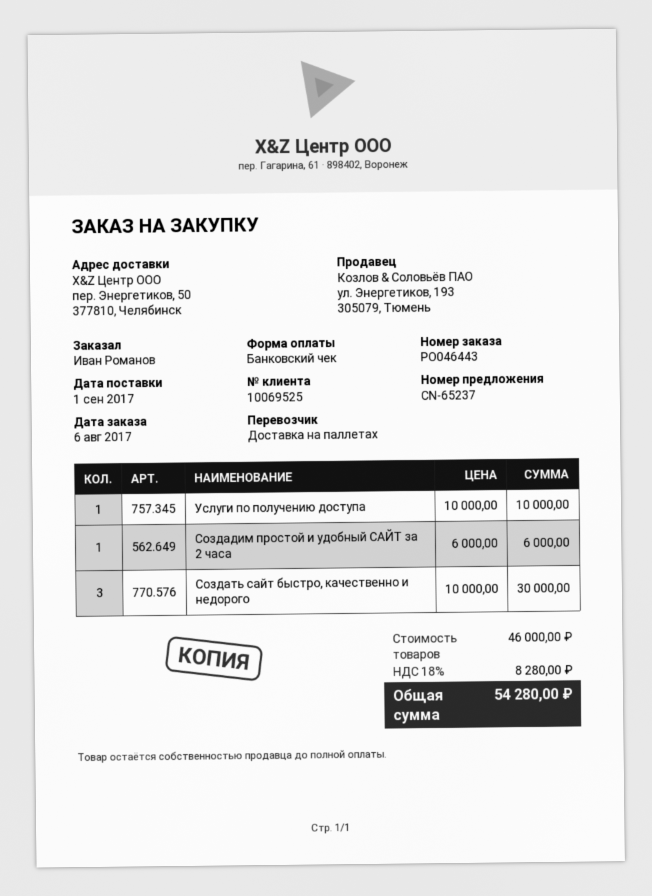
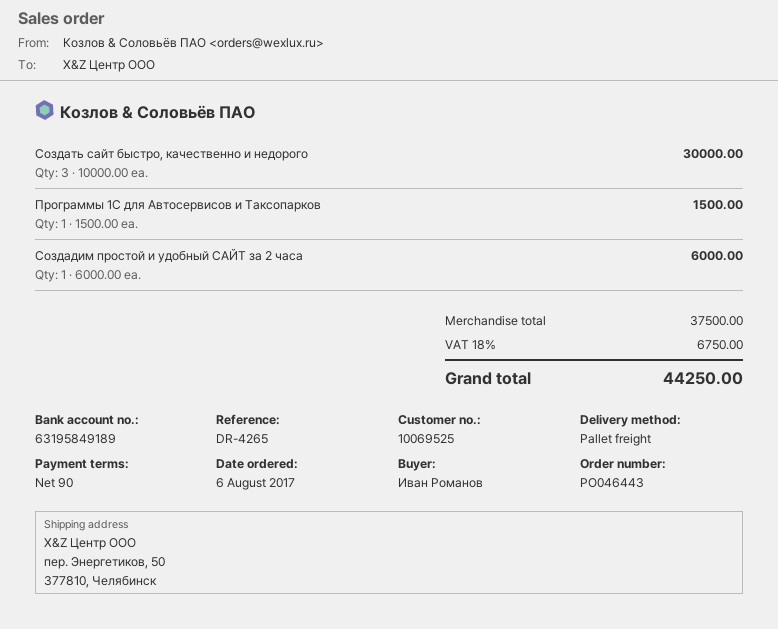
Услуги по получению доступа: 1 x 10000.00 = 10000.00 -> none
Программы 1С для Автосервисов и Таксопарков: none -> 1 x 1500.00 = 1500.00
subtotal: 46000.00 -> 37500.00
tax: 18% = 8280.00 -> 18% = 6750.00
total: 54280.00 -> 44250.00

